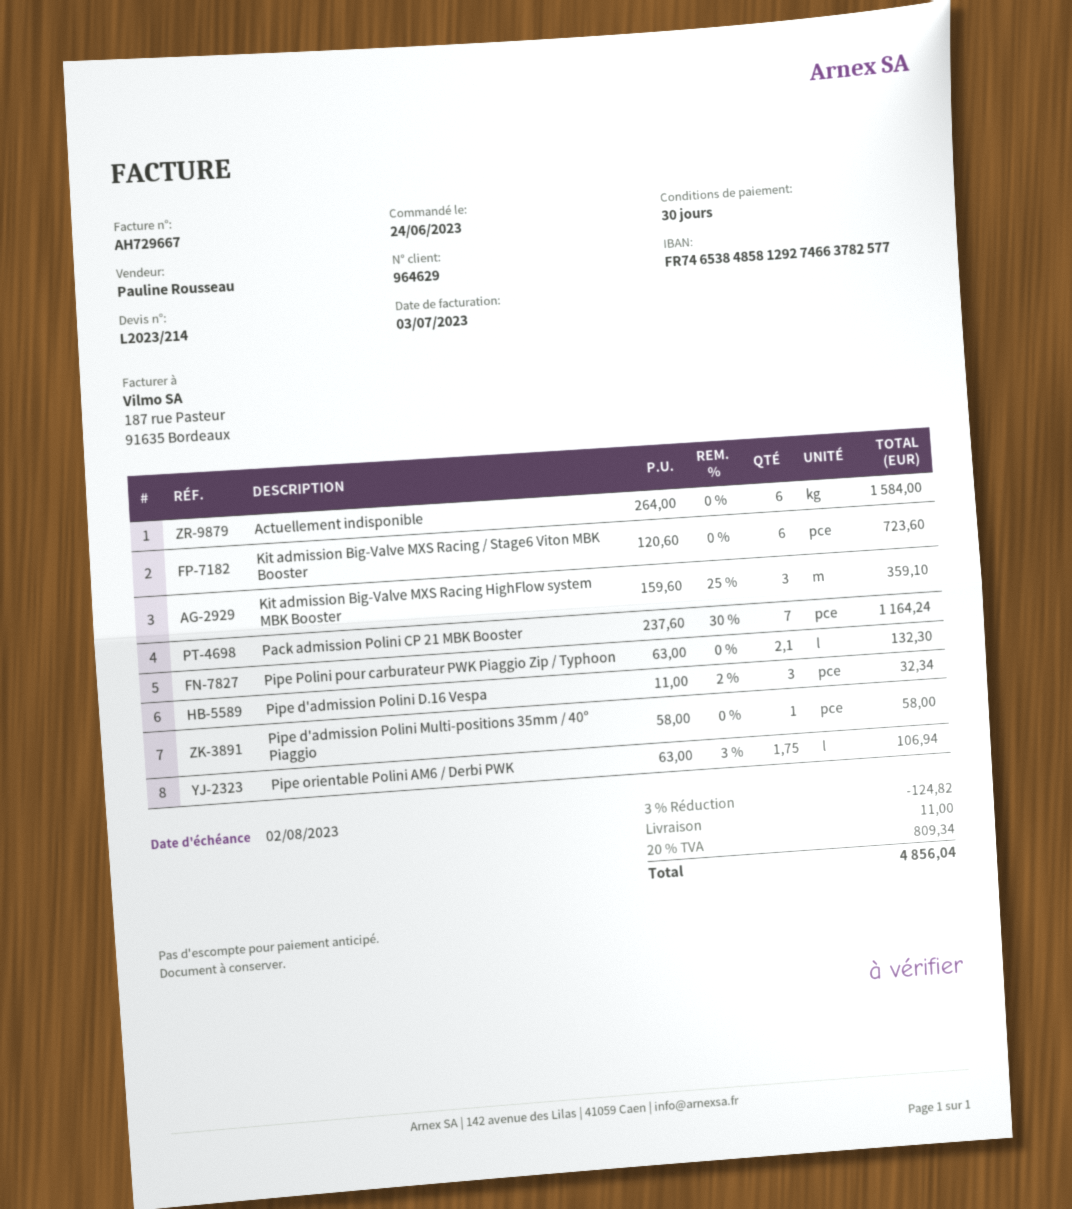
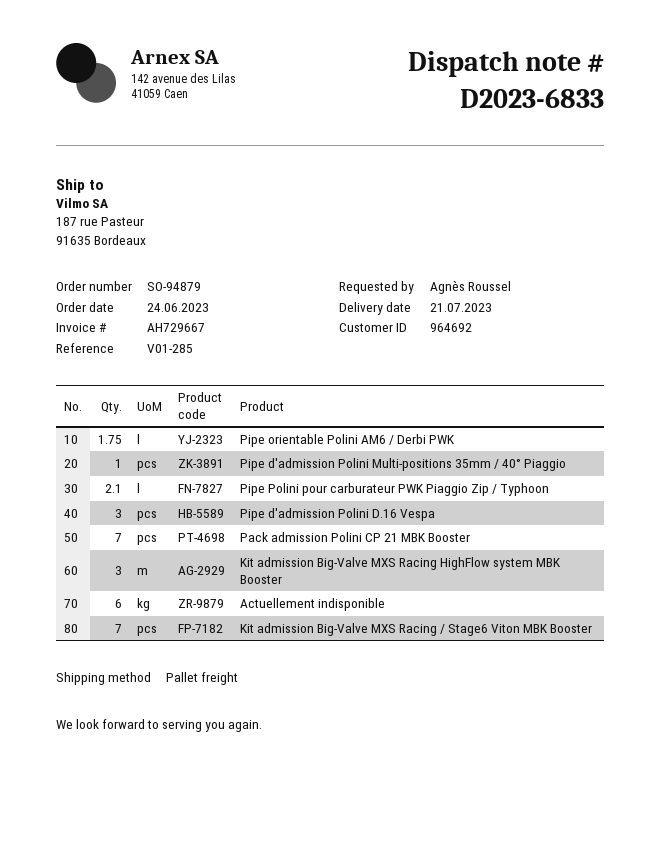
customer number: 964629 -> 964692
Kit admission Big-Valve MXS Racing / Stage6 Viton MBK Booster: 6 -> 7

